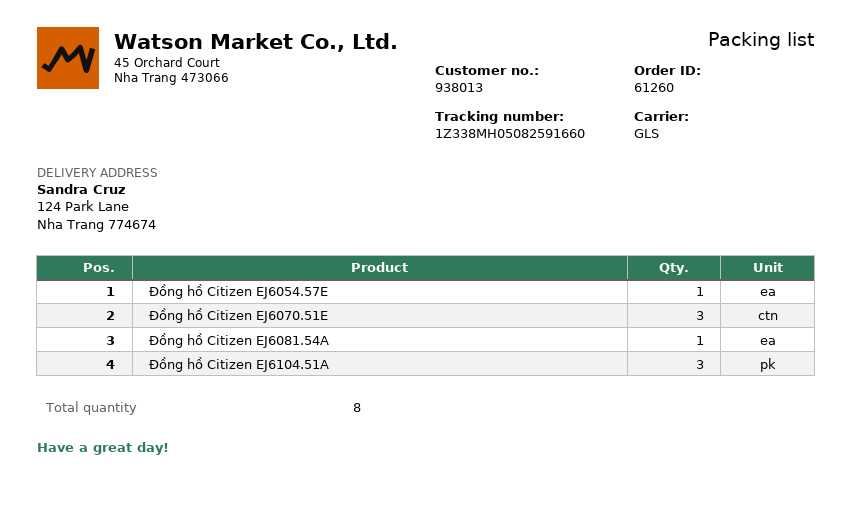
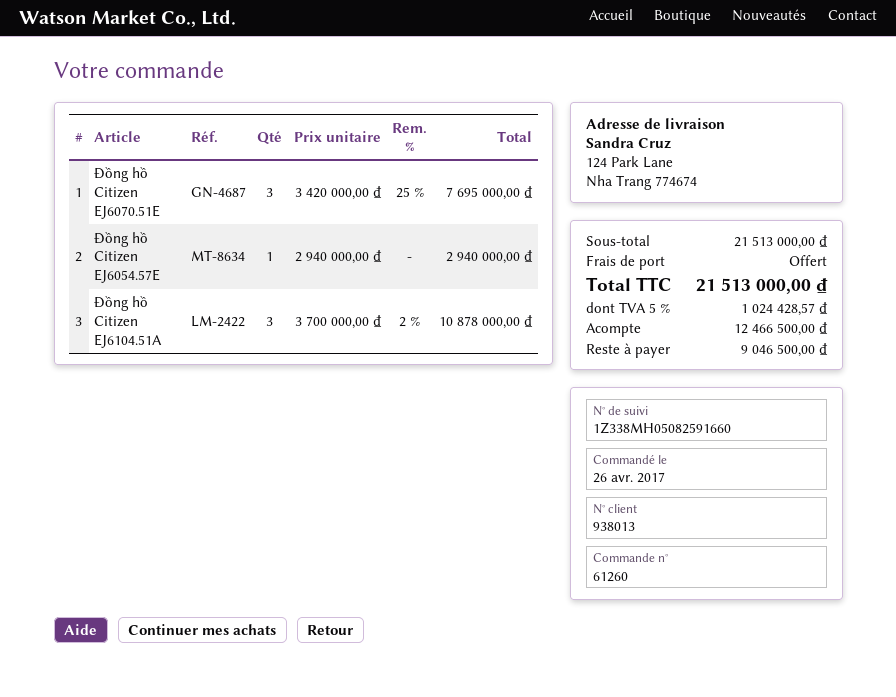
Đồng hồ Citizen EJ6081.54A: 1 -> none

